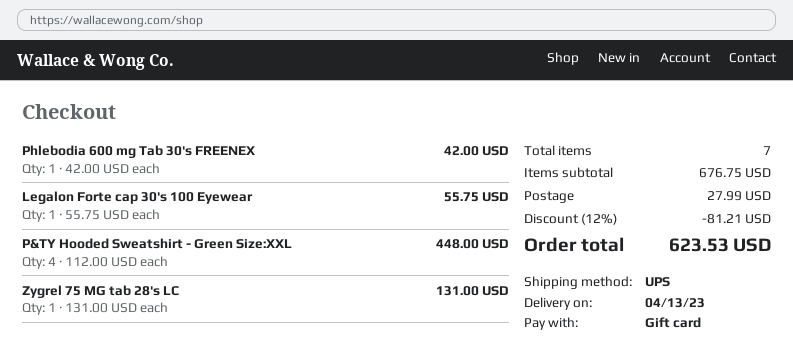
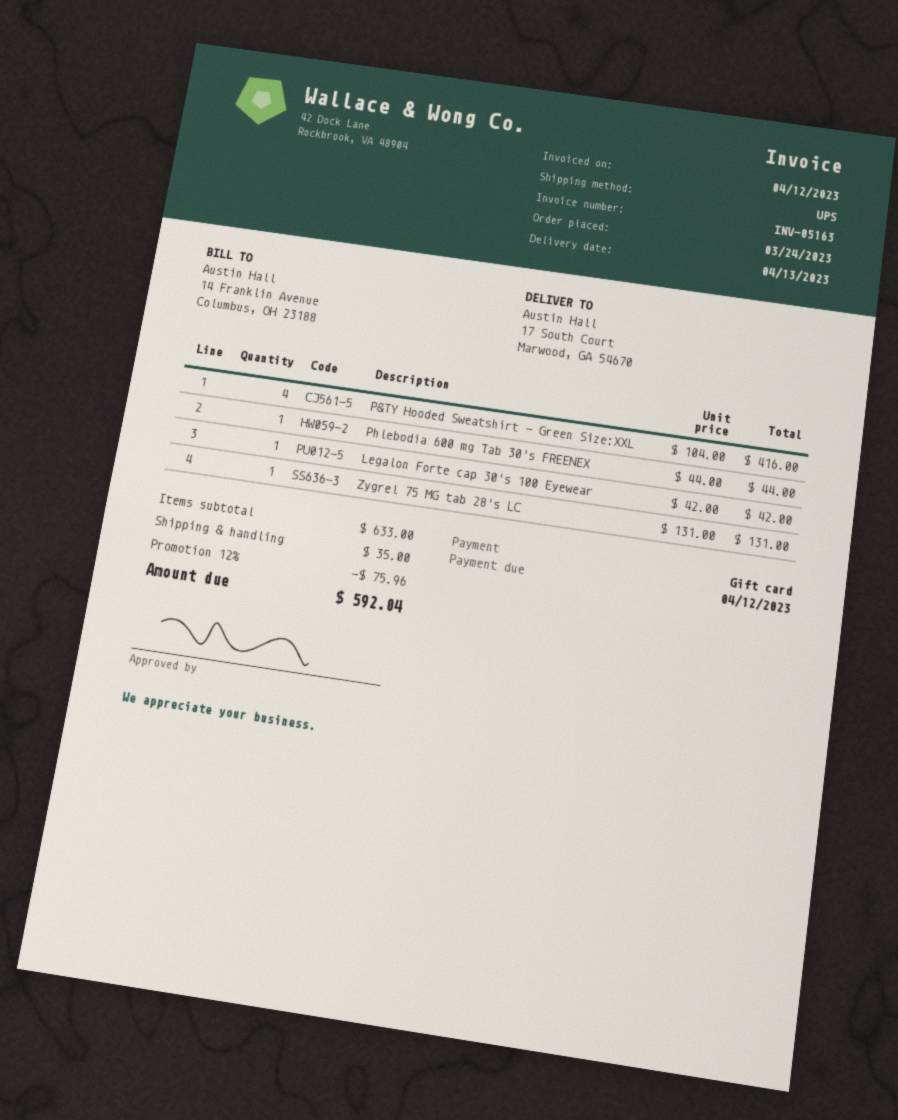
Phlebodia 600 mg Tab 30's FREENEX: 1 x 42.00 = 42.00 -> 1 x 44.00 = 44.00
Legalon Forte cap 30's 100 Eyewear: 1 x 55.75 = 55.75 -> 1 x 42.00 = 42.00
P&TY Hooded Sweatshirt - Green Size:XXL: 4 x 112.00 = 448.00 -> 4 x 104.00 = 416.00
subtotal: 676.75 -> 633.00
discount: 12% = 81.21 -> 12% = 75.96
shipping: 27.99 -> 35.00
total: 623.53 -> 592.04

